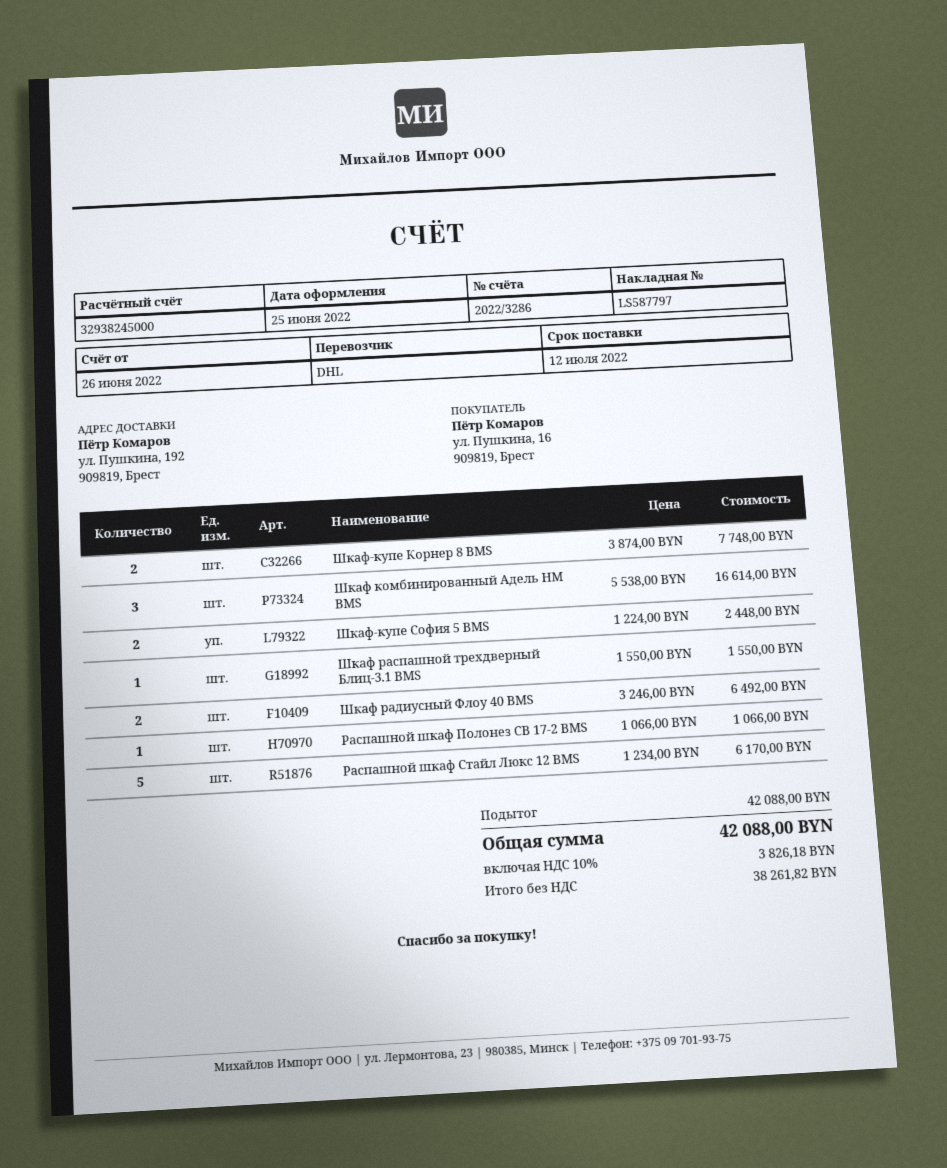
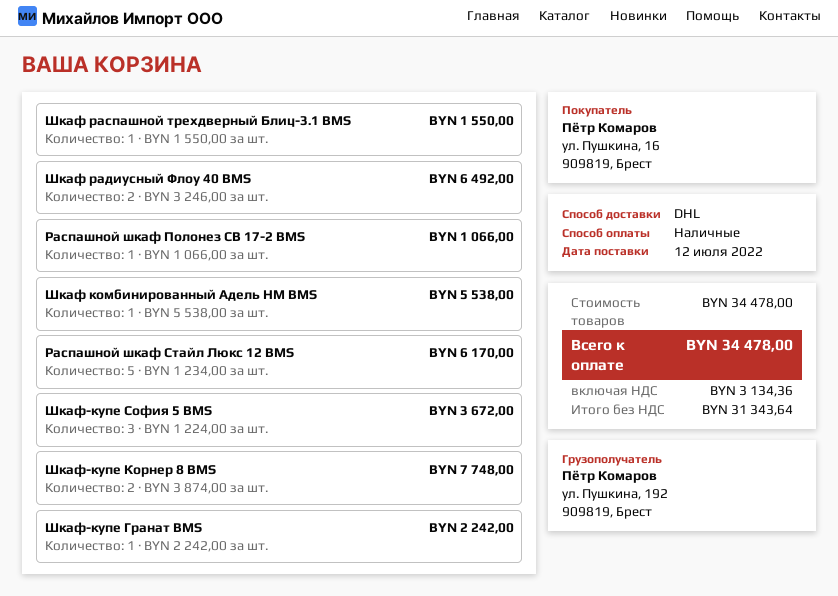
Шкаф комбинированный Адель НМ BMS: 3 x 5538.00 = 16614.00 -> 1 x 5538.00 = 5538.00
Шкаф-купе София 5 BMS: 2 x 1224.00 = 2448.00 -> 3 x 1224.00 = 3672.00
Шкаф-купе Гранат BMS: none -> 1 x 2242.00 = 2242.00
subtotal: 42088.00 -> 34478.00
net: 38261.82 -> 31343.64
tax: 3826.18 -> 3134.36
total: 42088.00 -> 34478.00

